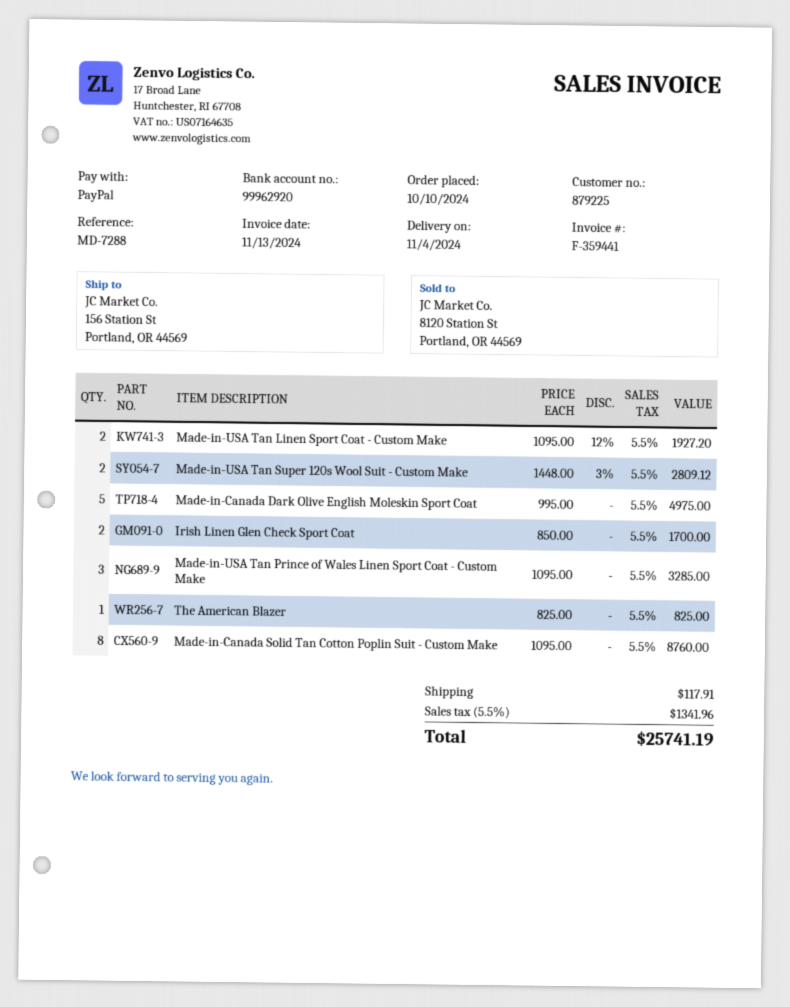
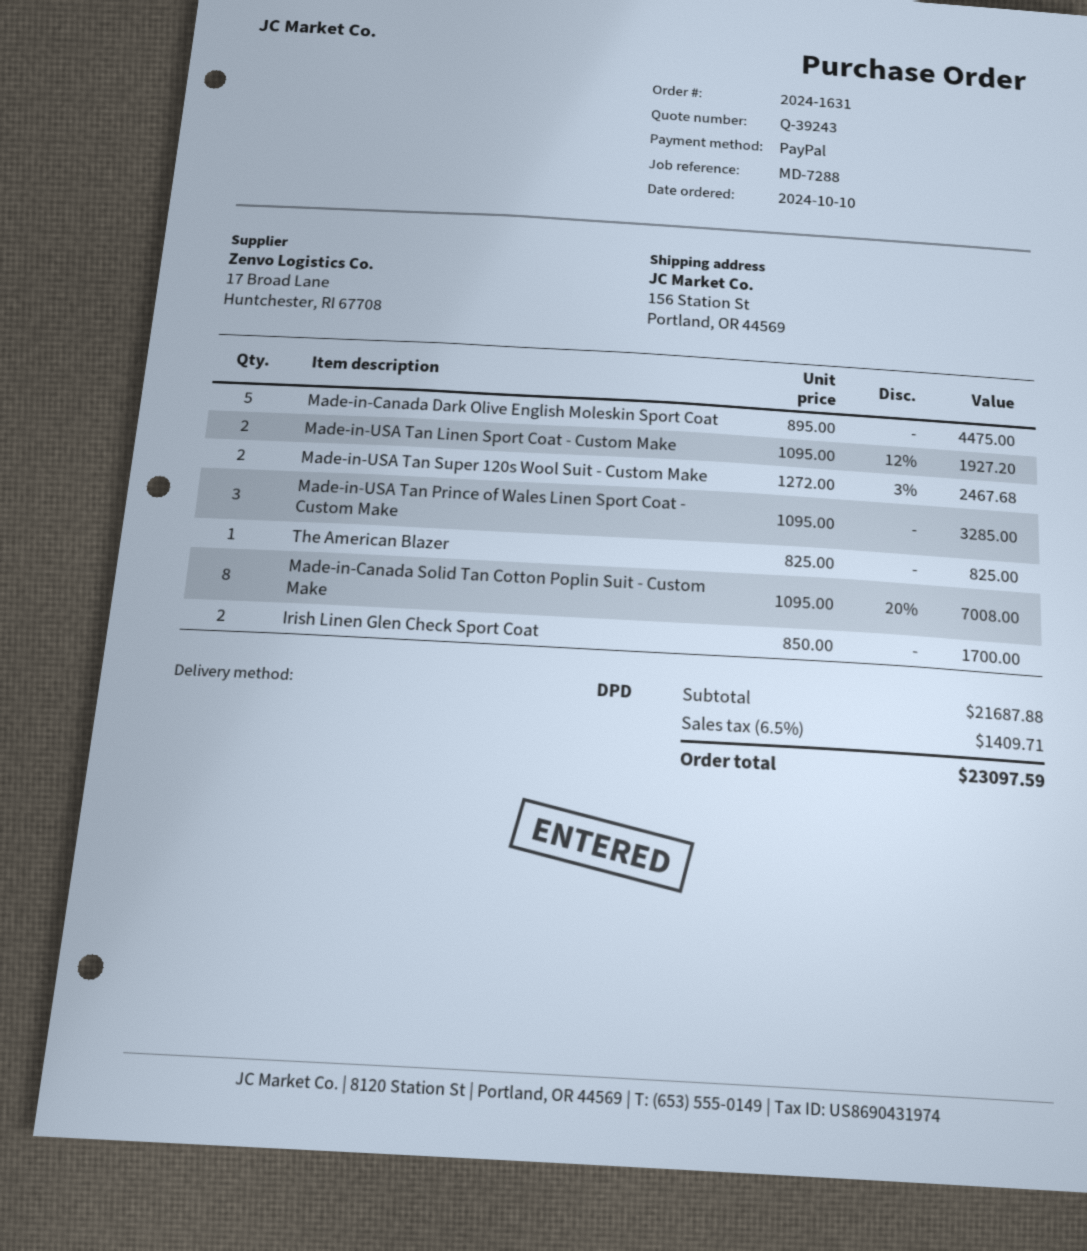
Made-in-USA Tan Super 120s Wool Suit - Custom Make: 2 x 1448.00 - 3% = 2809.12 -> 2 x 1272.00 - 3% = 2467.68
Made-in-Canada Dark Olive English Moleskin Sport Coat: 5 x 995.00 = 4975.00 -> 5 x 895.00 = 4475.00
Made-in-Canada Solid Tan Cotton Poplin Suit - Custom Make: 8 x 1095.00 = 8760.00 -> 8 x 1095.00 - 20% = 7008.00
shipping: 117.91 -> none
tax: 5.5% = 1341.96 -> 6.5% = 1409.71
total: 25741.19 -> 23097.59

